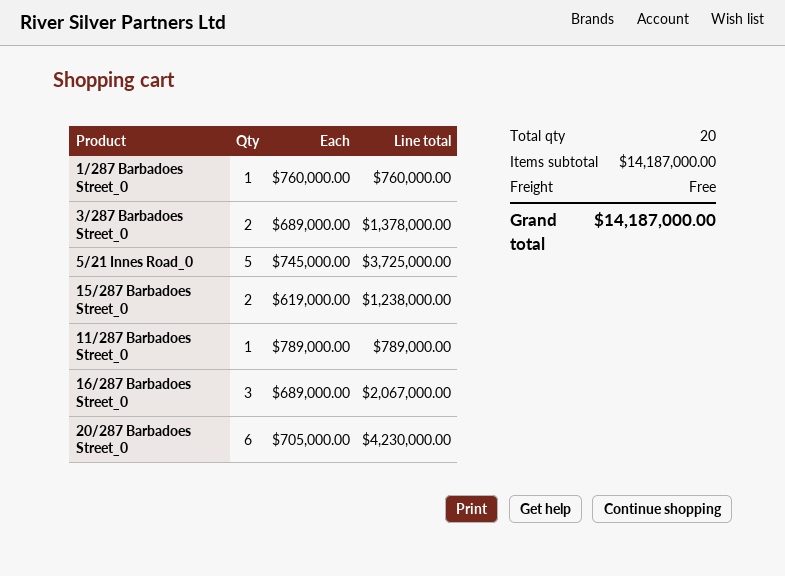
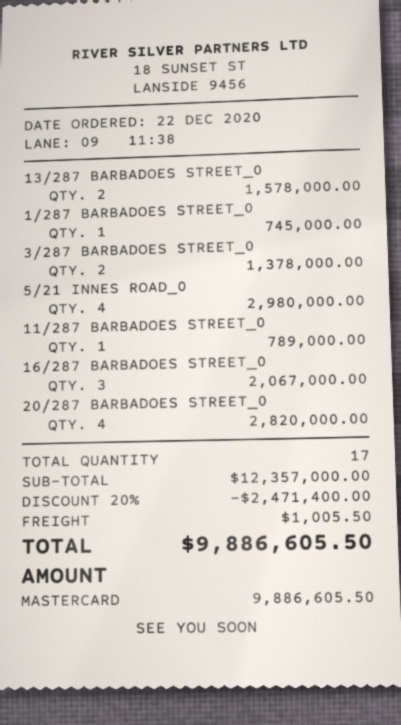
1/287 Barbadoes Street_0: 1 for 760000.00 -> 1 for 745000.00
5/21 Innes Road_0: 5 for 3725000.00 -> 4 for 2980000.00
15/287 Barbadoes Street_0: 2 for 1238000.00 -> none
20/287 Barbadoes Street_0: 6 for 4230000.00 -> 4 for 2820000.00
13/287 BARBADOES STREET_0: none -> 2 for 1578000.00
total quantity: 20 -> 17
subtotal: 14187000.00 -> 12357000.00
discount: none -> 20% = 2471400.00
shipping: 0.00 -> 1005.50
total: 14187000.00 -> 9886605.50

